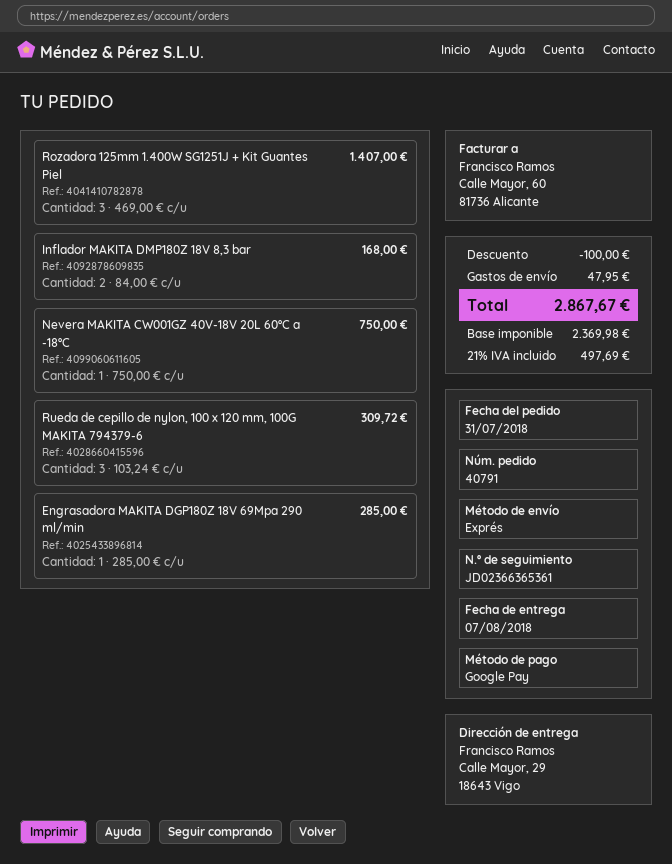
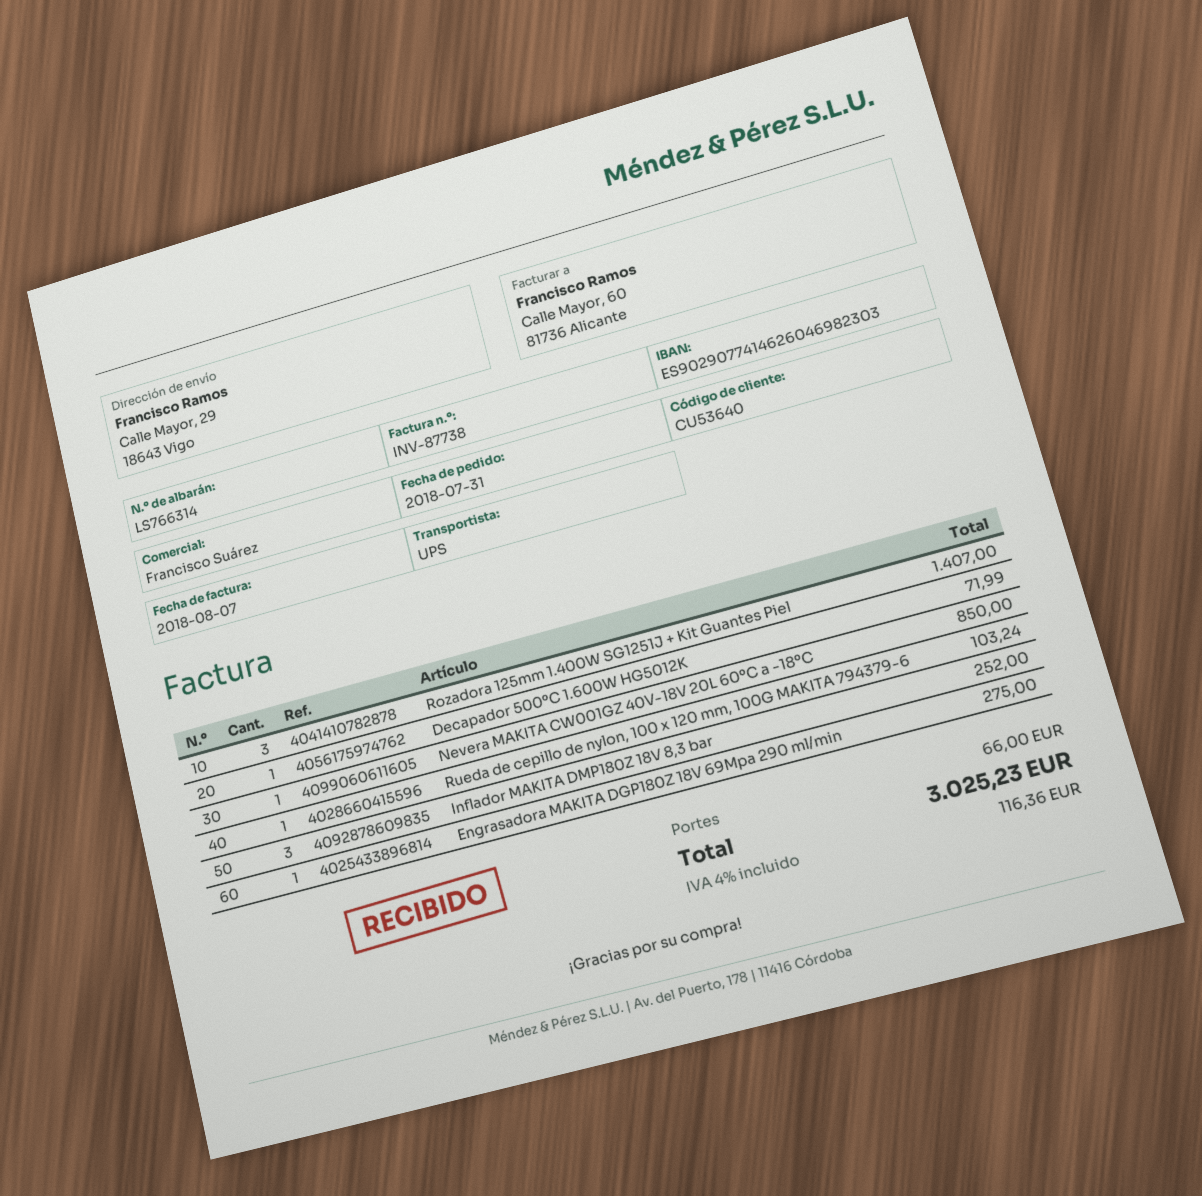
shipping method: express -> UPS
Inflador MAKITA DMP180Z 18V 8,3 bar: 2 for 168.00 -> 3 for 252.00
Nevera MAKITA CW001GZ 40V-18V 20L 60ºC a -18ºC: 1 for 750.00 -> 1 for 850.00
Rueda de cepillo de nylon, 100 x 120 mm, 100G MAKITA 794379-6: 3 for 309.72 -> 1 for 103.24
Engrasadora MAKITA DGP180Z 18V 69Mpa 290 ml/min: 1 for 285.00 -> 1 for 275.00
Decapador 500ºC 1.600W HG5012K: none -> 1 for 71.99
discount: 100.00 -> none
shipping: 47.95 -> 66.00
tax: 21% = 497.69 -> 4% = 116.36
total: 2867.67 -> 3025.23

